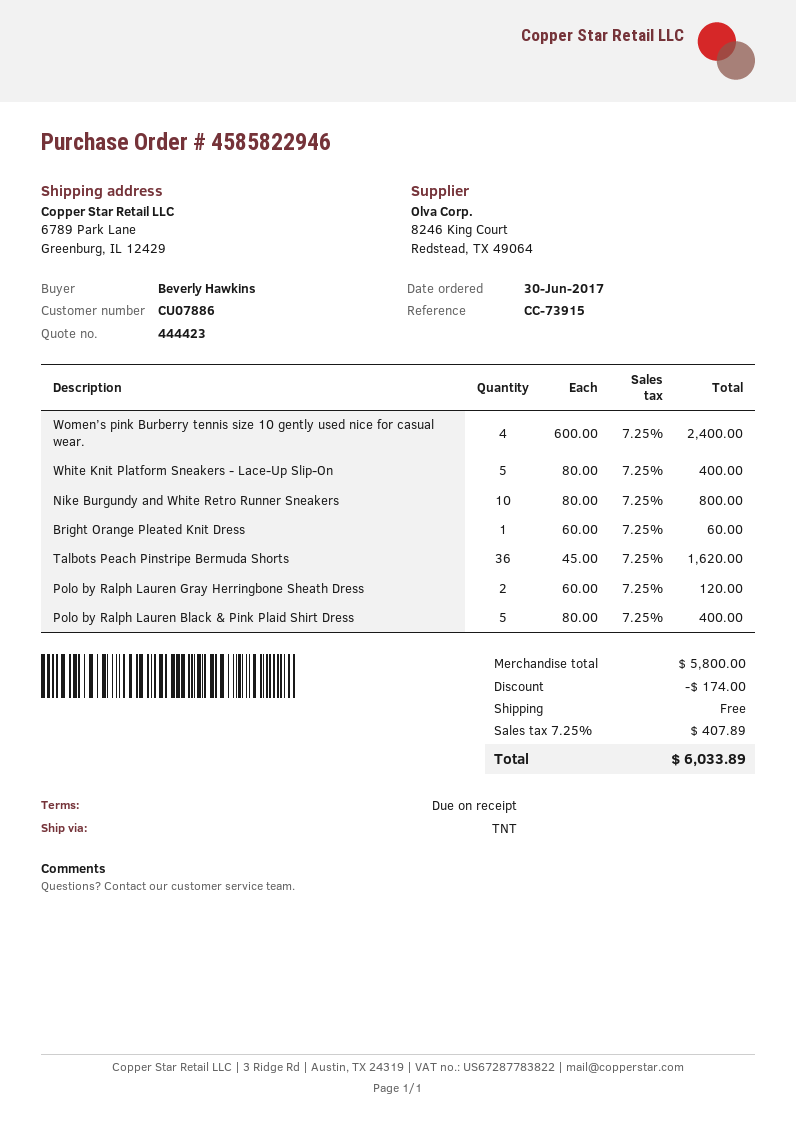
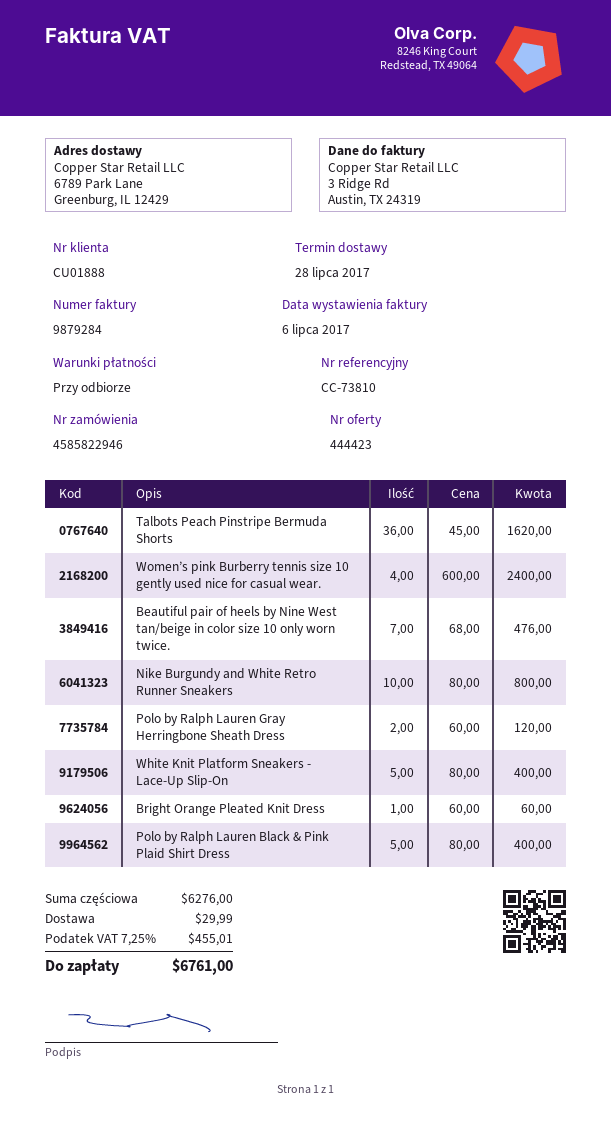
customer number: CU07886 -> CU01888
reference: CC-73915 -> CC-73810
Beautiful pair of heels by Nine West tan/beige in color size 10 only worn twice.: none -> 7 x 68.00 = 476.00
subtotal: 5800.00 -> 6276.00
discount: 174.00 -> none
shipping: 0.00 -> 29.99
tax: 7.25% = 407.89 -> 7.25% = 455.01
total: 6033.89 -> 6761.00

